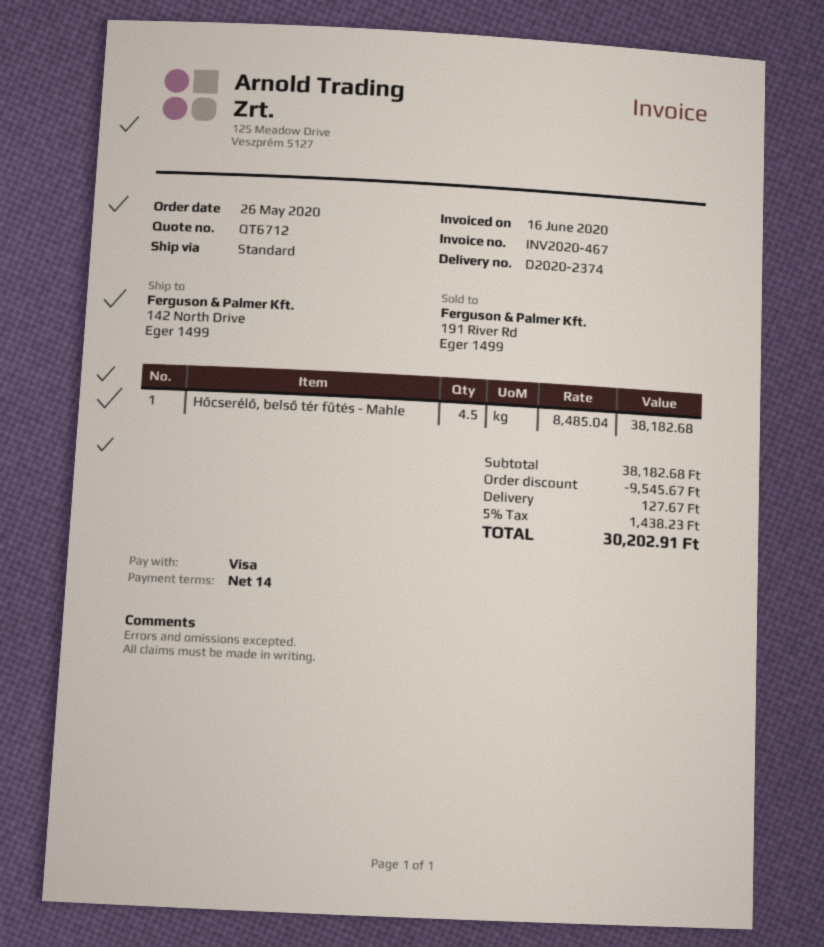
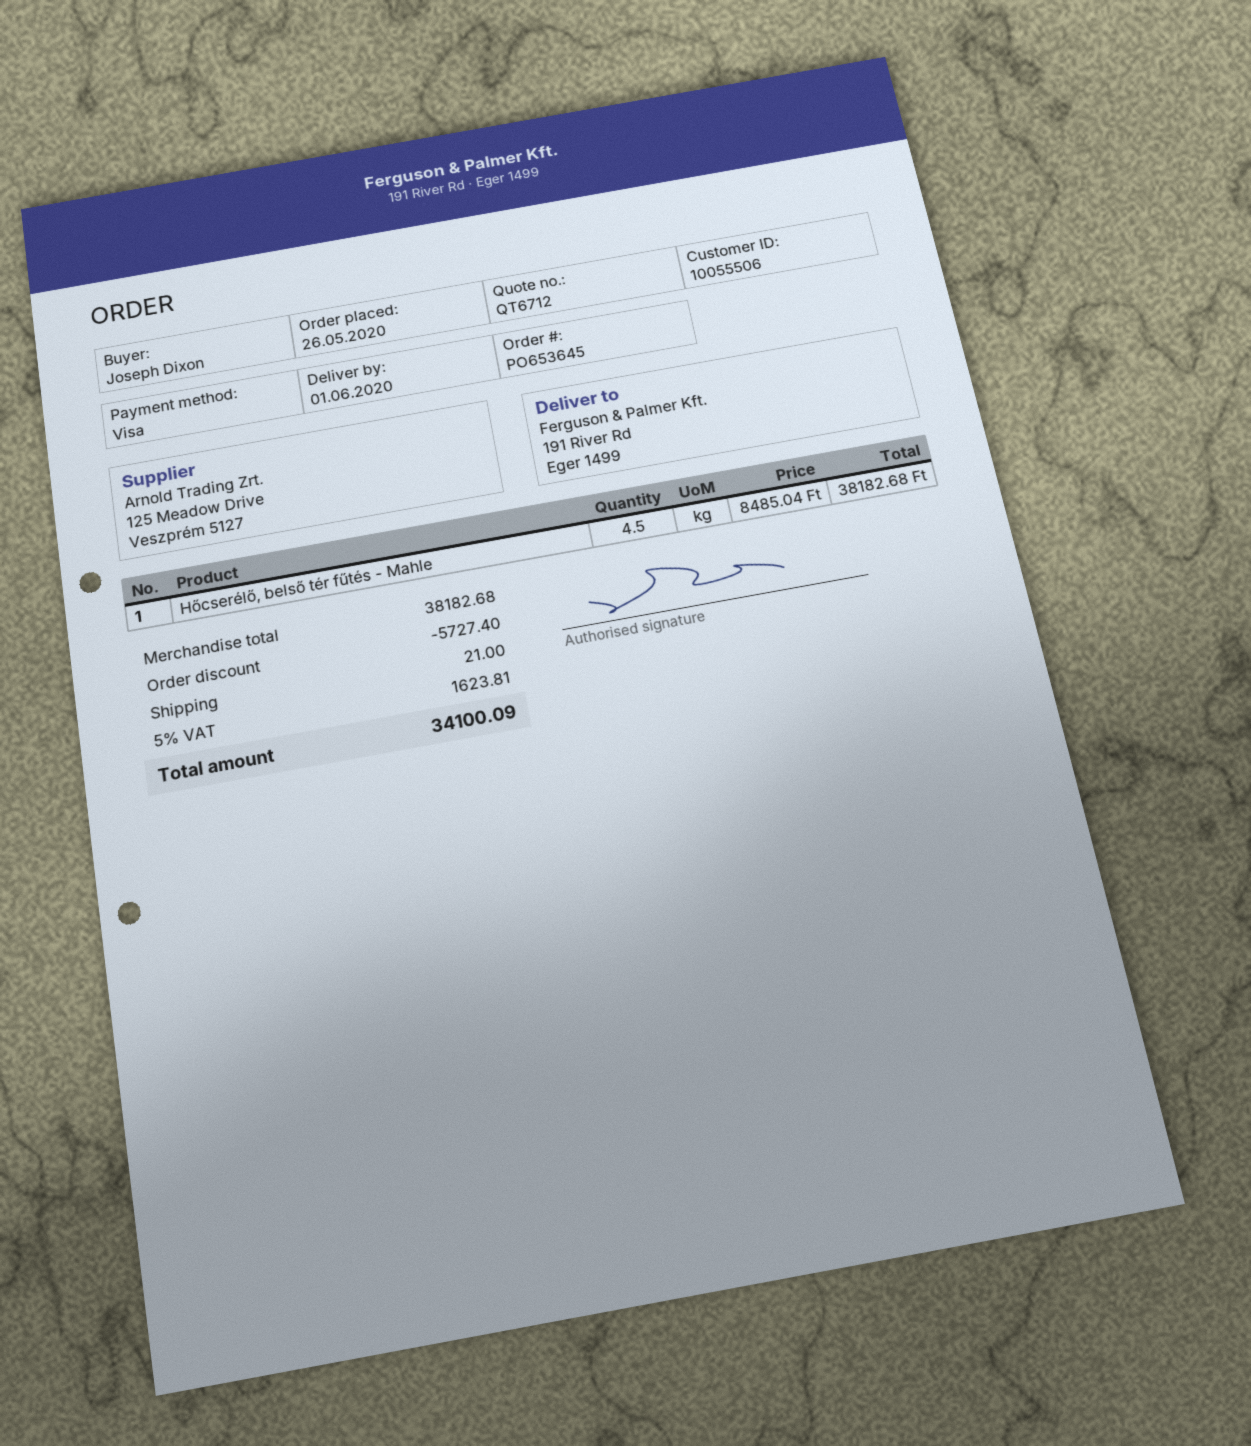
ship to: 142 North Drive, Eger 1499 -> 191 River Rd, Eger 1499
discount: 9545.67 -> 5727.40
shipping: 127.67 -> 21.00
tax: 5% = 1438.23 -> 5% = 1623.81
total: 30202.91 -> 34100.09

